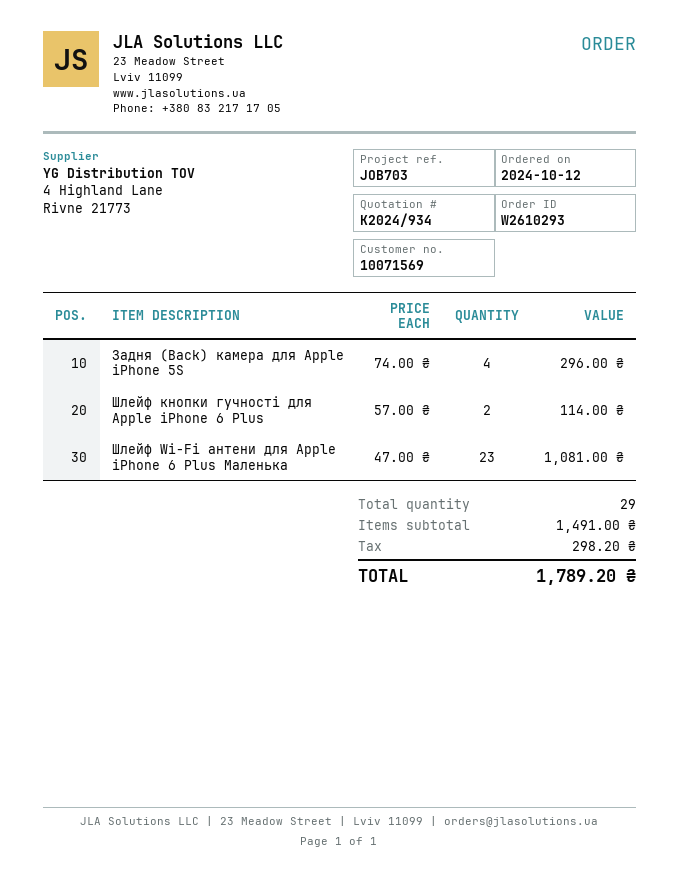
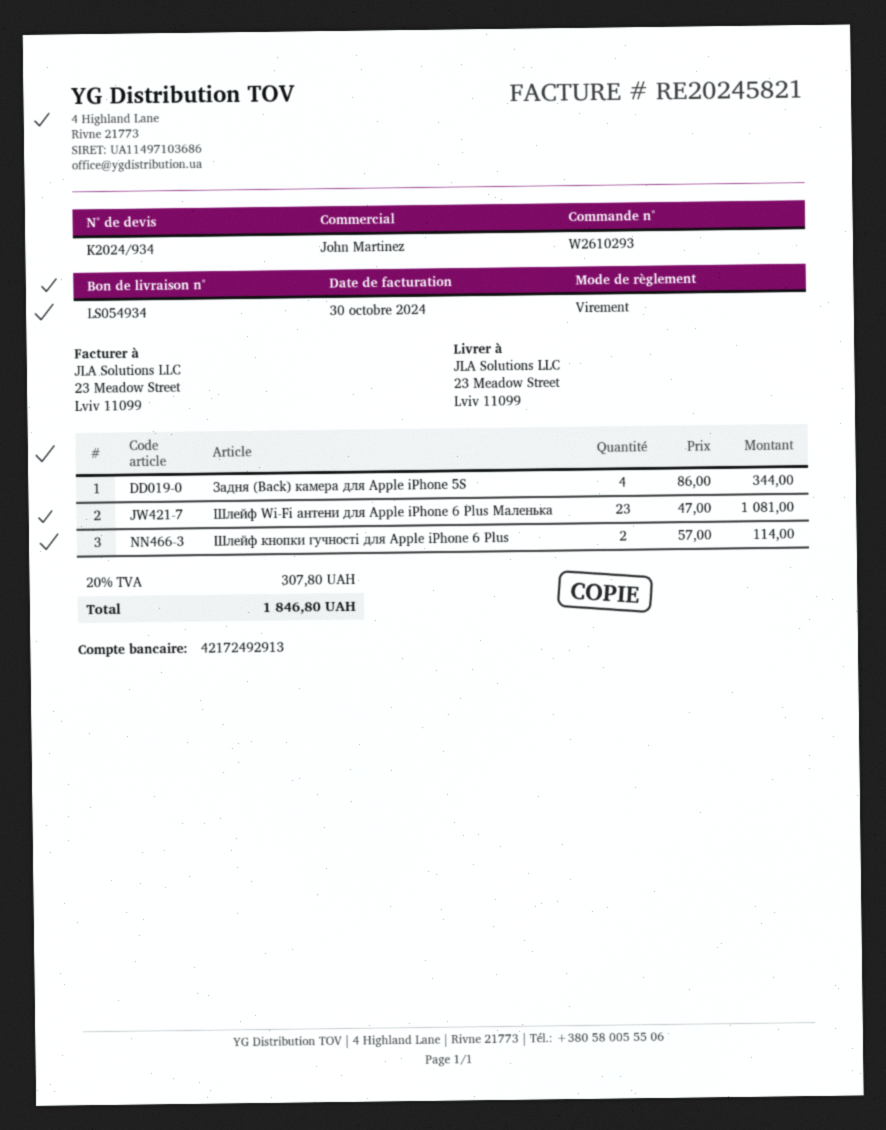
Задня (Back) камера для Apple iPhone 5S: 4 x 74.00 = 296.00 -> 4 x 86.00 = 344.00
tax: 298.20 -> 307.80
total: 1789.20 -> 1846.80

